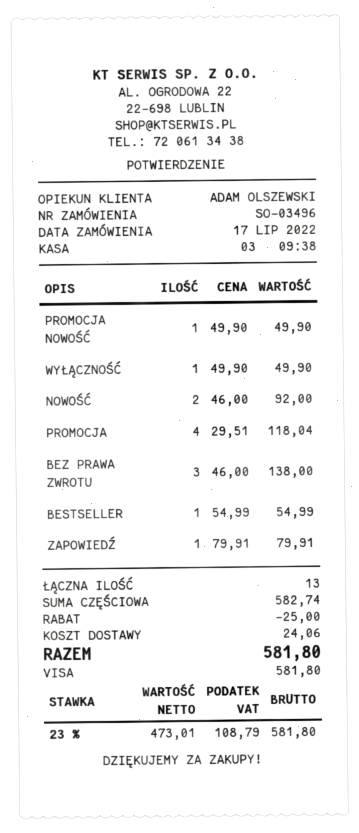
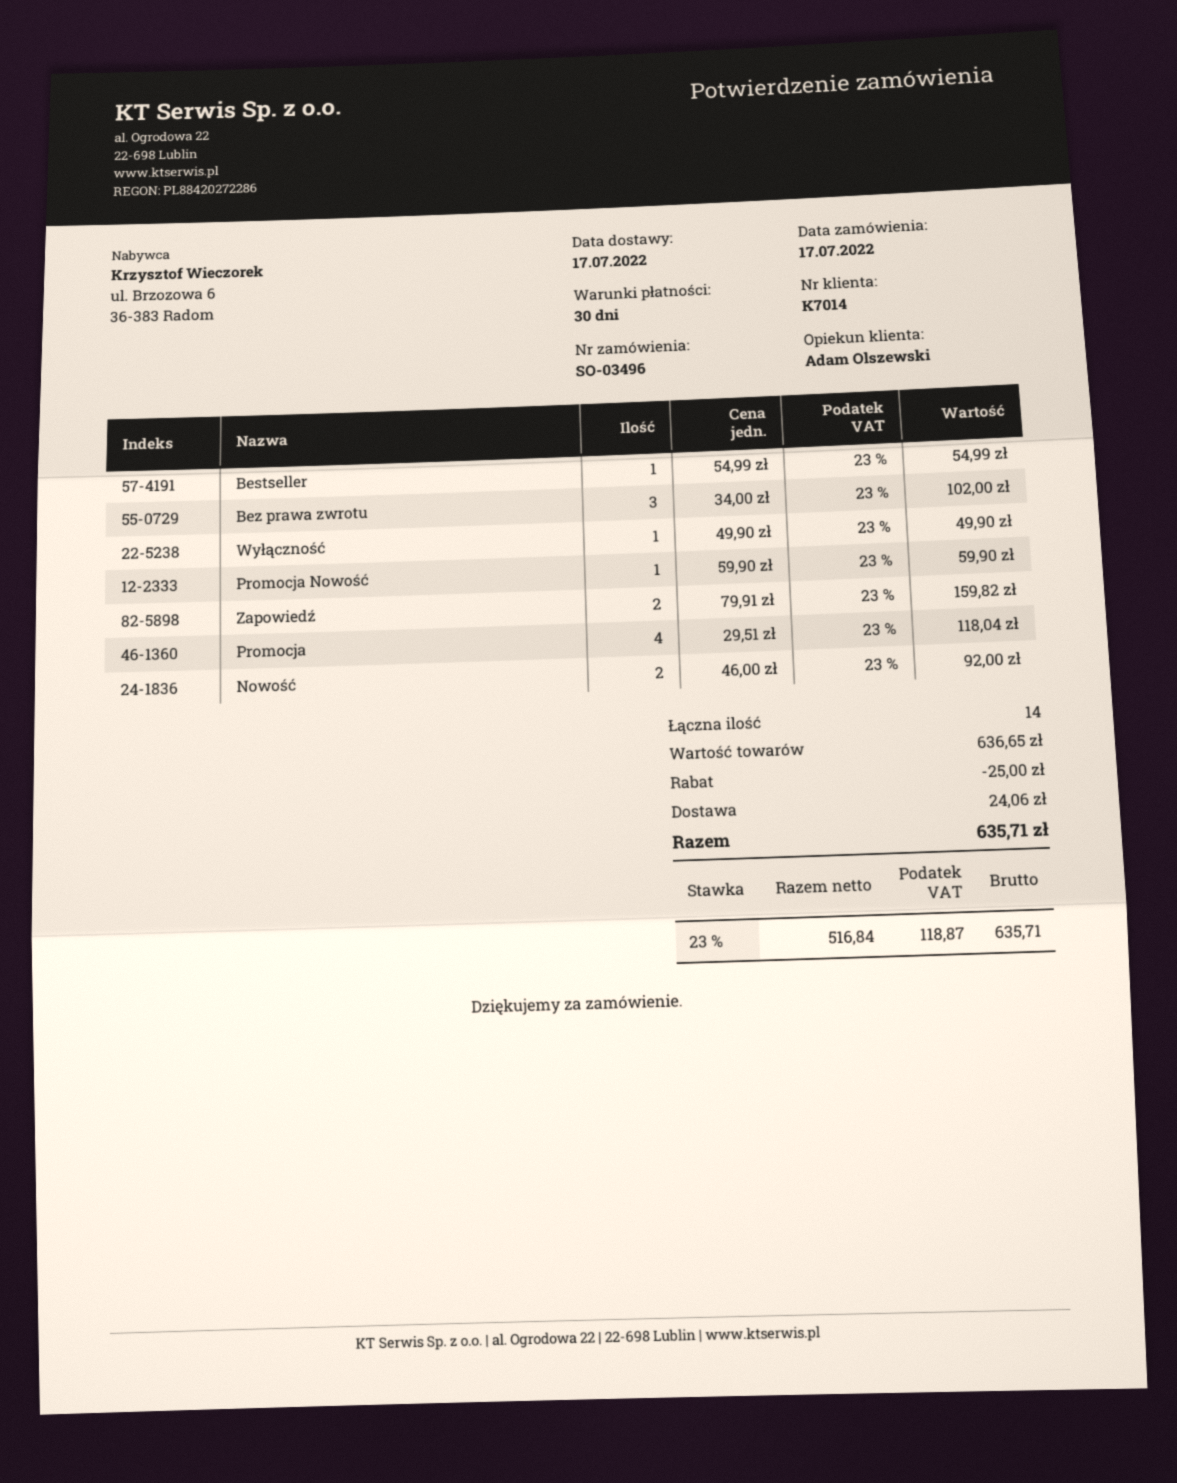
PROMOCJA NOWOŚĆ: 1 x 49.90 = 49.90 -> 1 x 59.90 = 59.90
BEZ PRAWA ZWROTU: 3 x 46.00 = 138.00 -> 3 x 34.00 = 102.00
ZAPOWIEDŹ: 1 x 79.91 = 79.91 -> 2 x 79.91 = 159.82
total quantity: 13 -> 14
subtotal: 582.74 -> 636.65
net: 473.01 -> 516.84
tax: 23% = 108.79 -> 23% = 118.87
total: 581.80 -> 635.71

